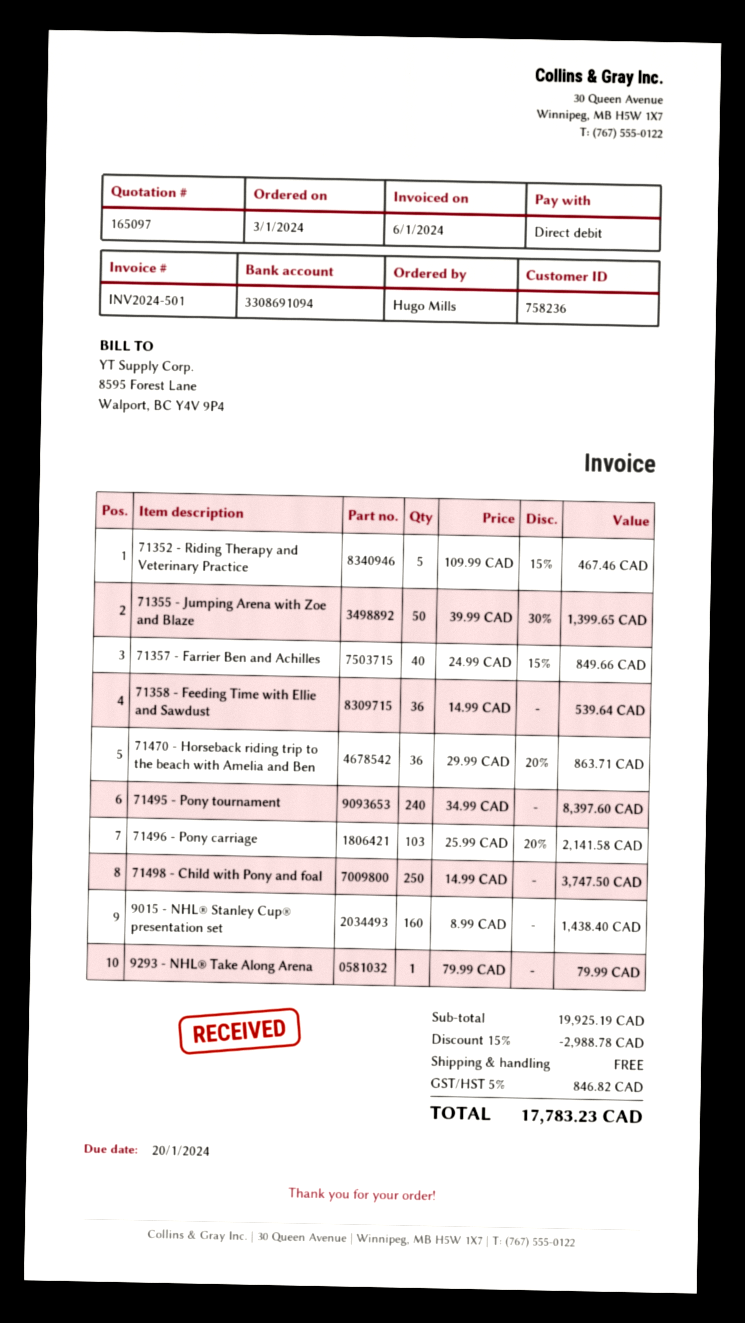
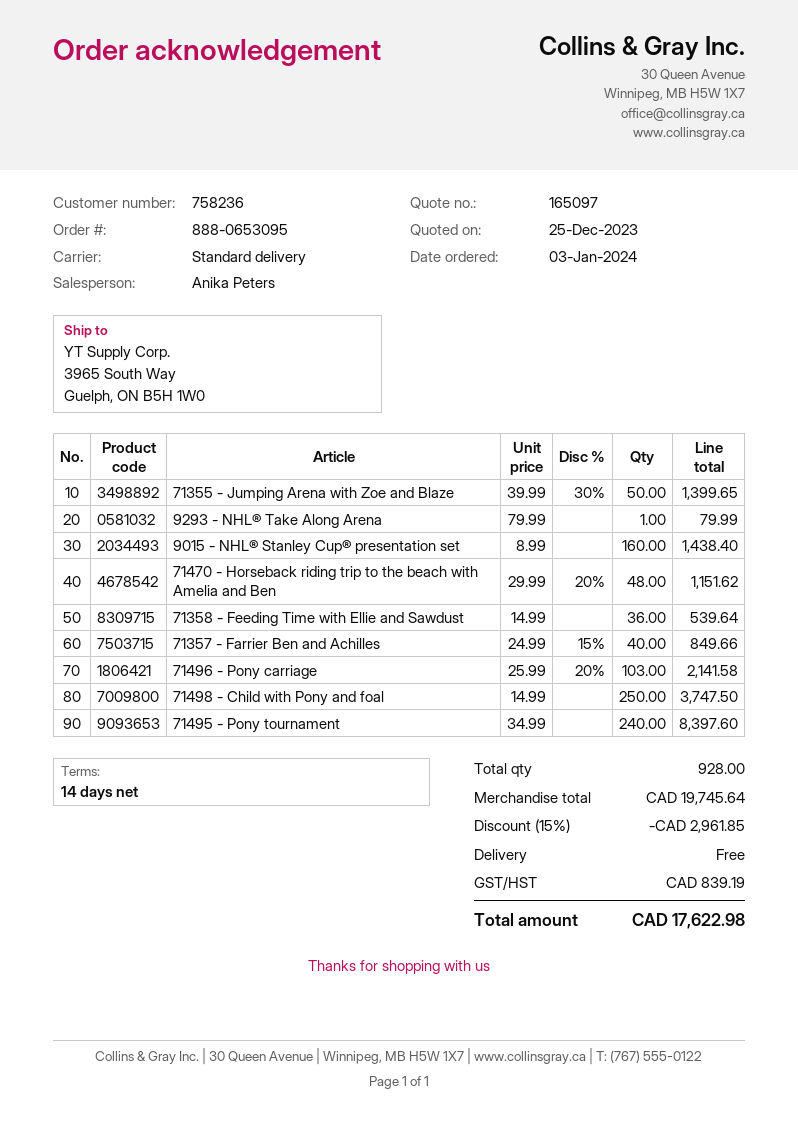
71352 - Riding Therapy and Veterinary Practice: 5 x 109.99 - 15% = 467.46 -> none
71470 - Horseback riding trip to the beach with Amelia and Ben: 36 x 29.99 - 20% = 863.71 -> 48 x 29.99 - 20% = 1151.62
subtotal: 19925.19 -> 19745.64
discount: 15% = 2988.78 -> 15% = 2961.85
tax: 846.82 -> 839.19
total: 17783.23 -> 17622.98

